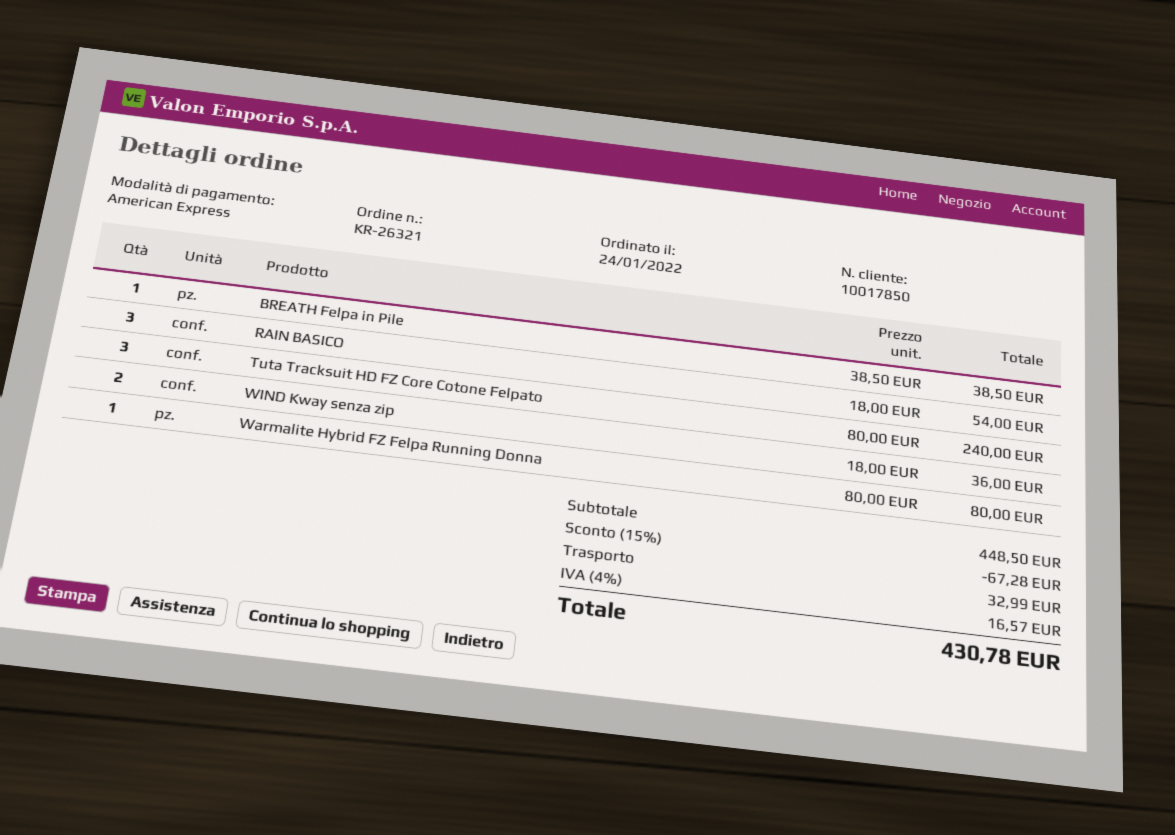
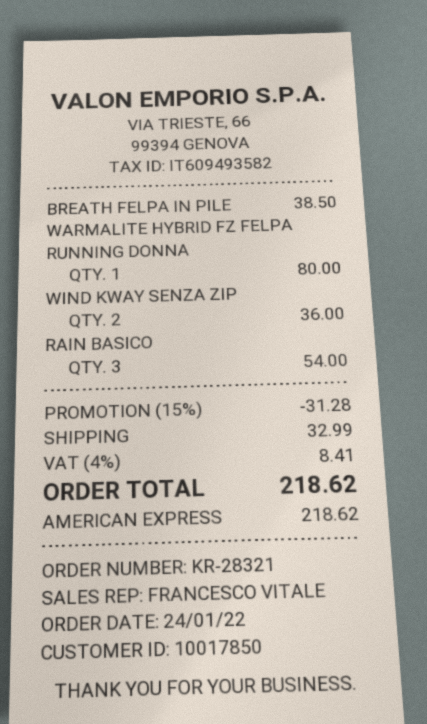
order number: KR-26321 -> KR-28321
Tuta Tracksuit HD FZ Core Cotone Felpato: 3 for 240.00 -> none
discount: 15% = 67.28 -> 15% = 31.28
tax: 4% = 16.57 -> 4% = 8.41
total: 430.78 -> 218.62

